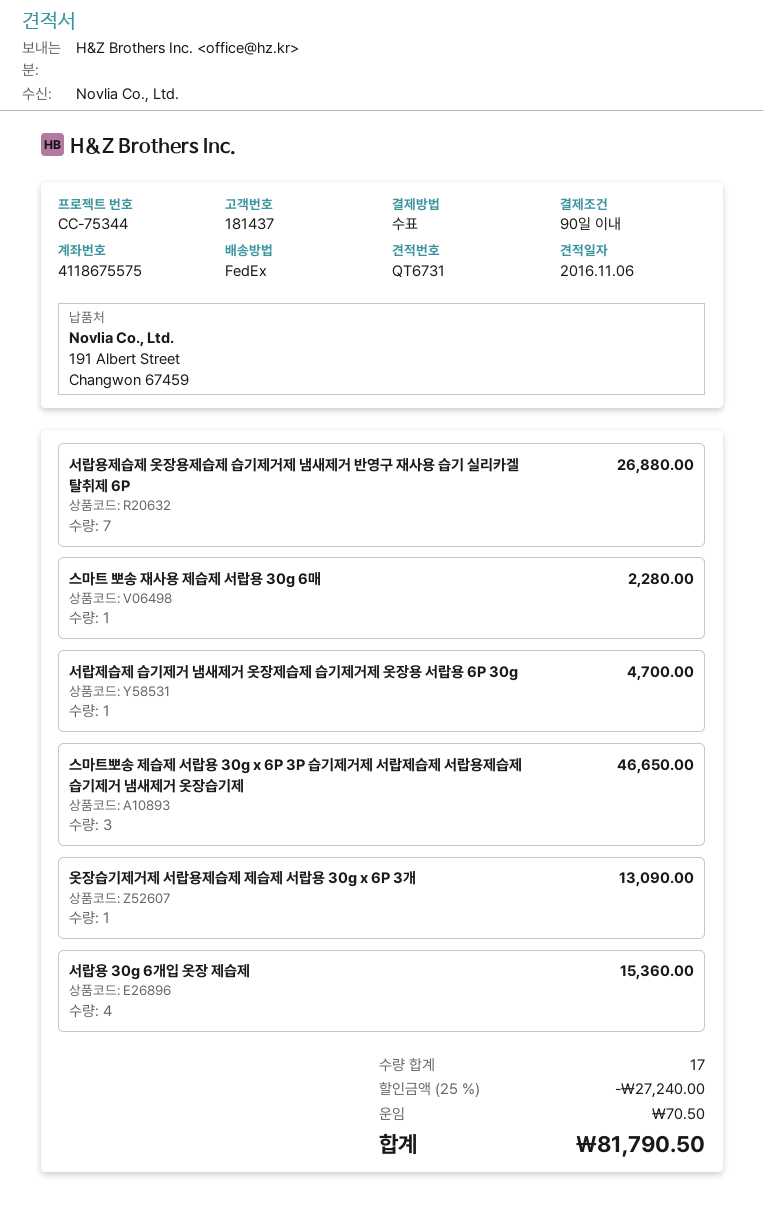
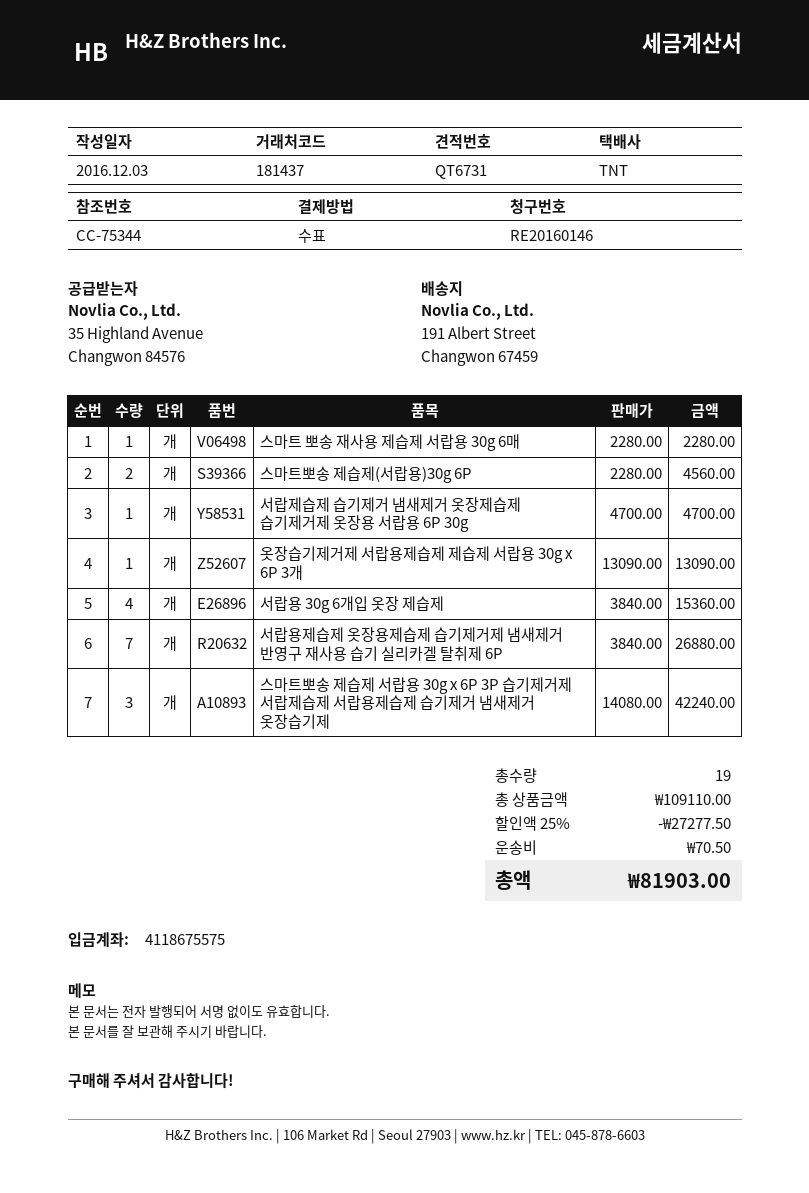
shipping method: FedEx -> TNT
스마트뽀송 제습제 서랍용 30g x 6P 3P 습기제거제 서랍제습제 서랍용제습제 습기제거 냄새제거 옷장습기제: 3 for 46650.00 -> 3 for 42240.00
스마트뽀송 제습제(서랍용)30g 6P: none -> 2 for 4560.00
total quantity: 17 -> 19
discount: 25% = 27240.00 -> 25% = 27277.50
total: 81790.50 -> 81903.00

